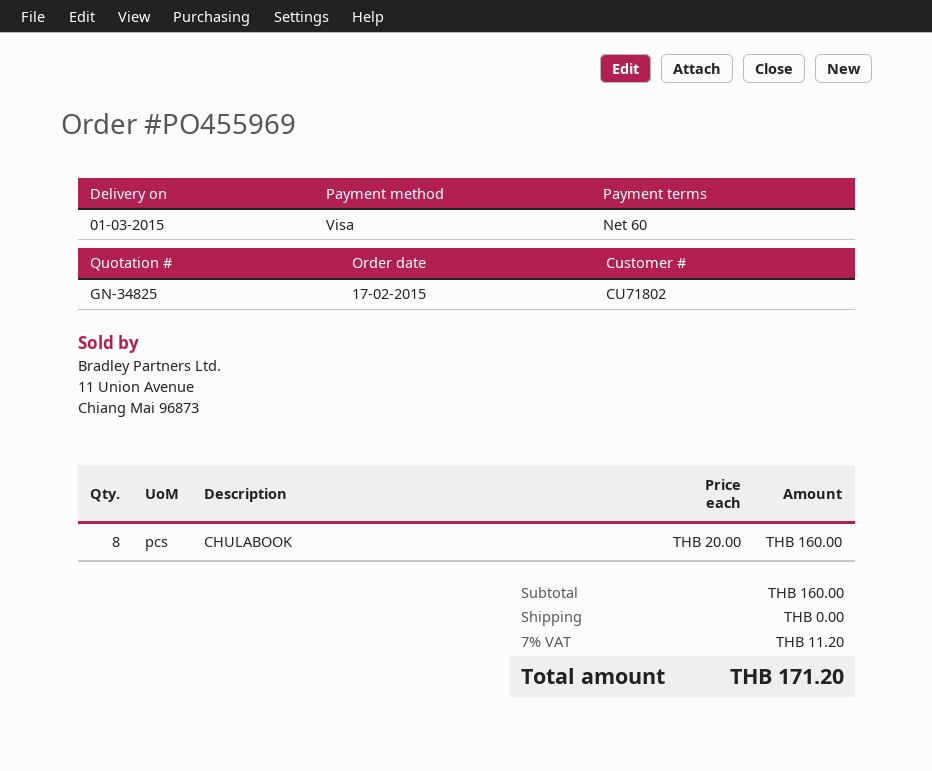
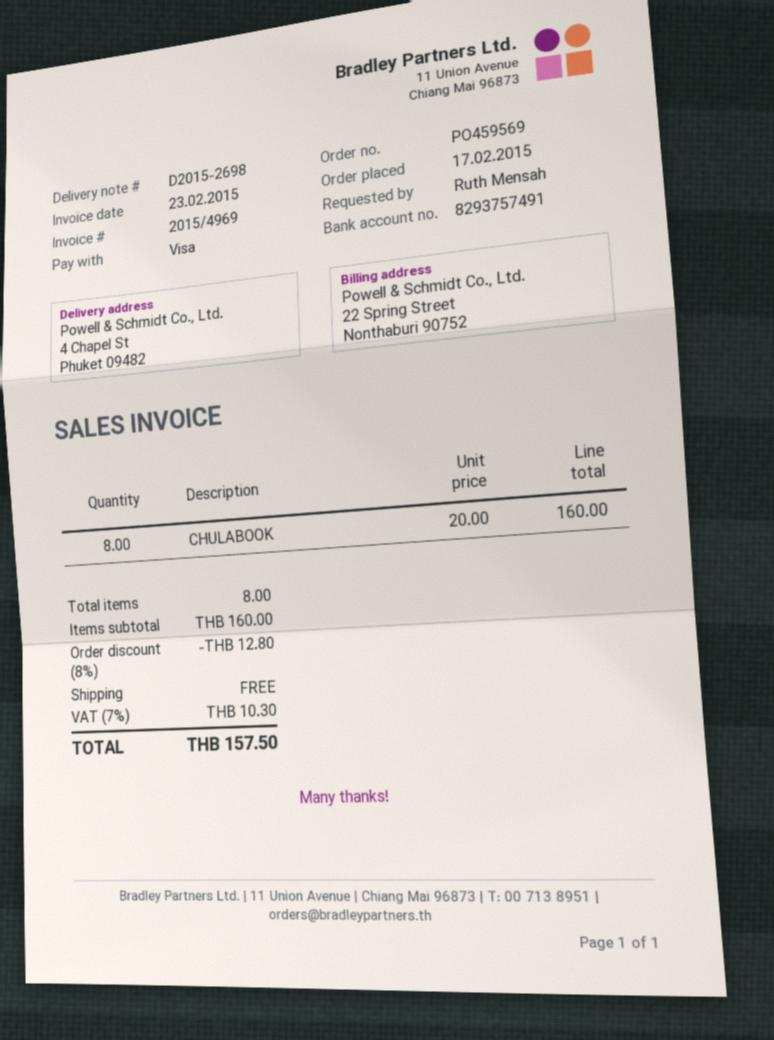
order number: PO455969 -> PO459569
discount: none -> 8% = 12.80
tax: 7% = 11.20 -> 7% = 10.30
total: 171.20 -> 157.50

